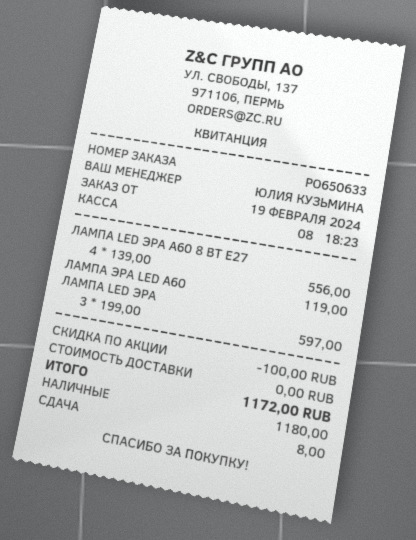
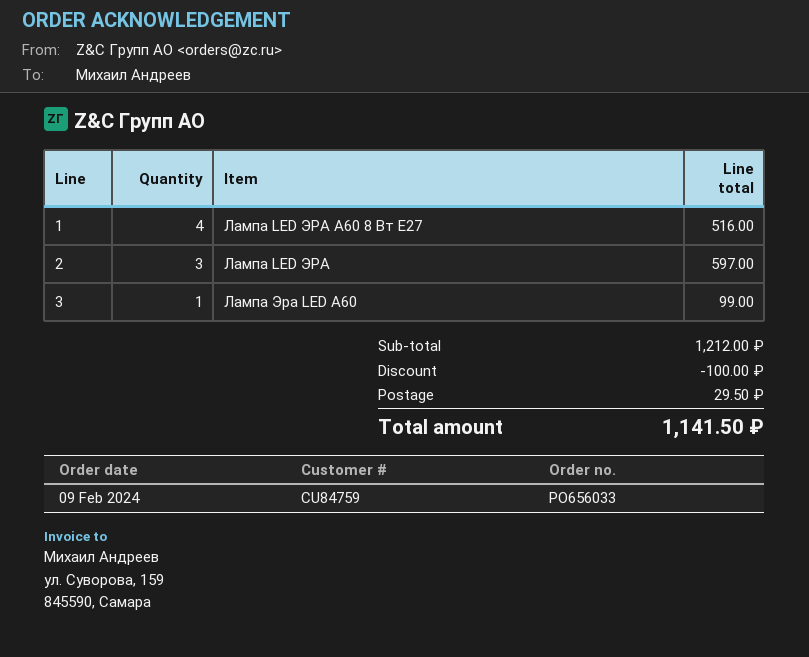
order number: PO650633 -> PO656033
order date: 2024-02-19 -> 2024-02-09
ЛАМПА LED ЭРА А60 8 ВТ Е27: 4 for 556.00 -> 4 for 516.00
ЛАМПА ЭРА LED А60: 1 for 119.00 -> 1 for 99.00
shipping: 0.00 -> 29.50
total: 1172.00 -> 1141.50

